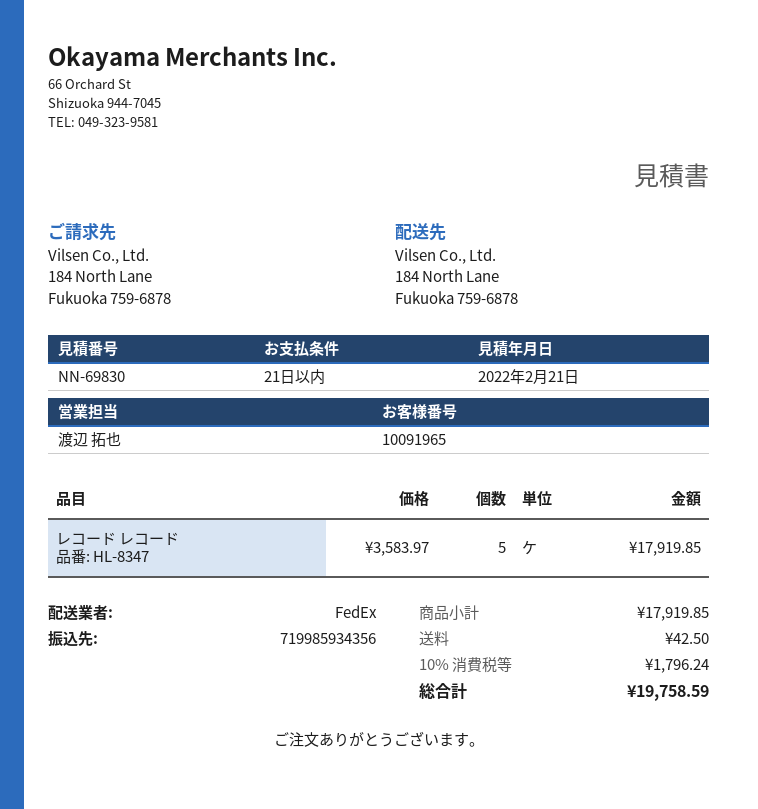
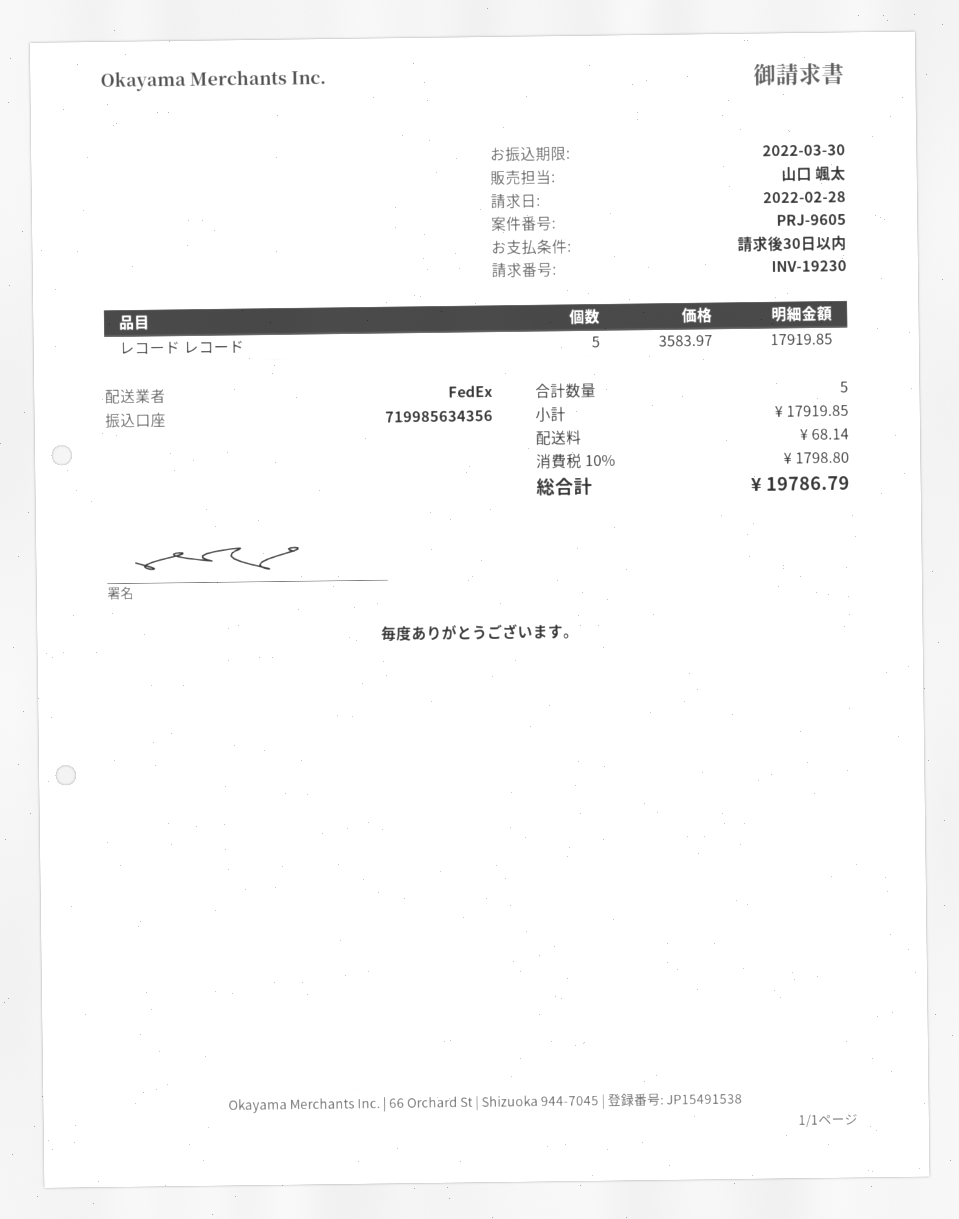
payment terms: 21 days -> 30 days
sales rep: 渡辺 拓也 -> 山口 颯太
bank account: 719985934356 -> 719985634356
shipping: 42.50 -> 68.14
tax: 10% = 1796.24 -> 10% = 1798.80
total: 19758.59 -> 19786.79

